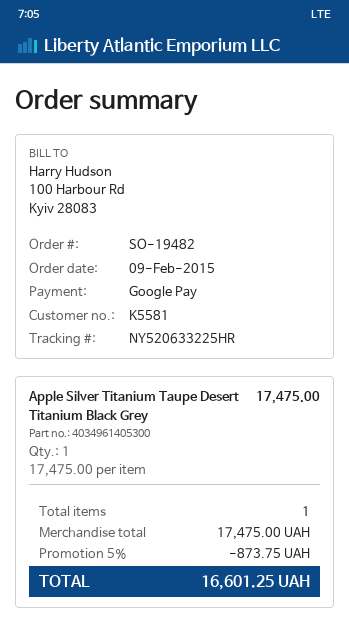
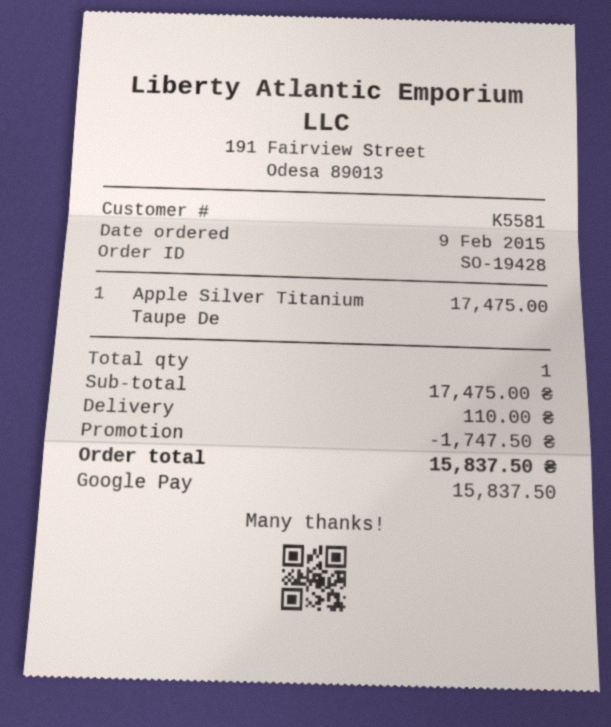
order number: SO-19482 -> SO-19428
discount: 873.75 -> 1747.50
shipping: none -> 110.00
total: 16601.25 -> 15837.50

